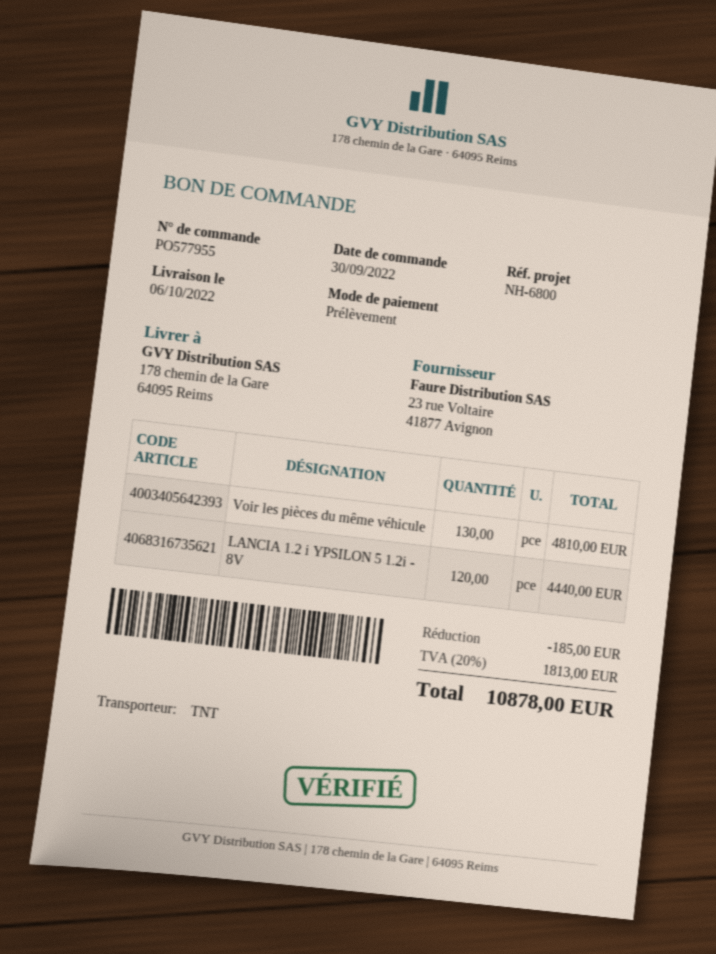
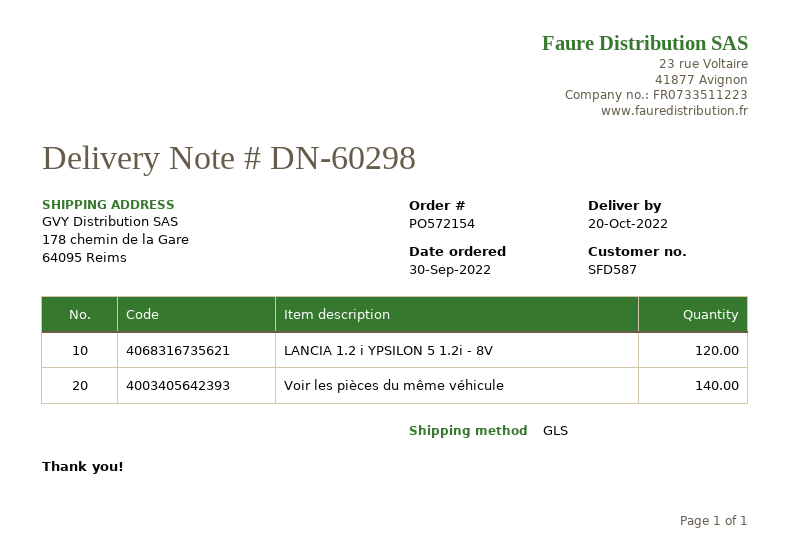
order number: PO577955 -> PO572154
delivery date: 2022-10-06 -> 2022-10-20
shipping method: TNT -> GLS
Voir les pièces du même véhicule: 130 -> 140

